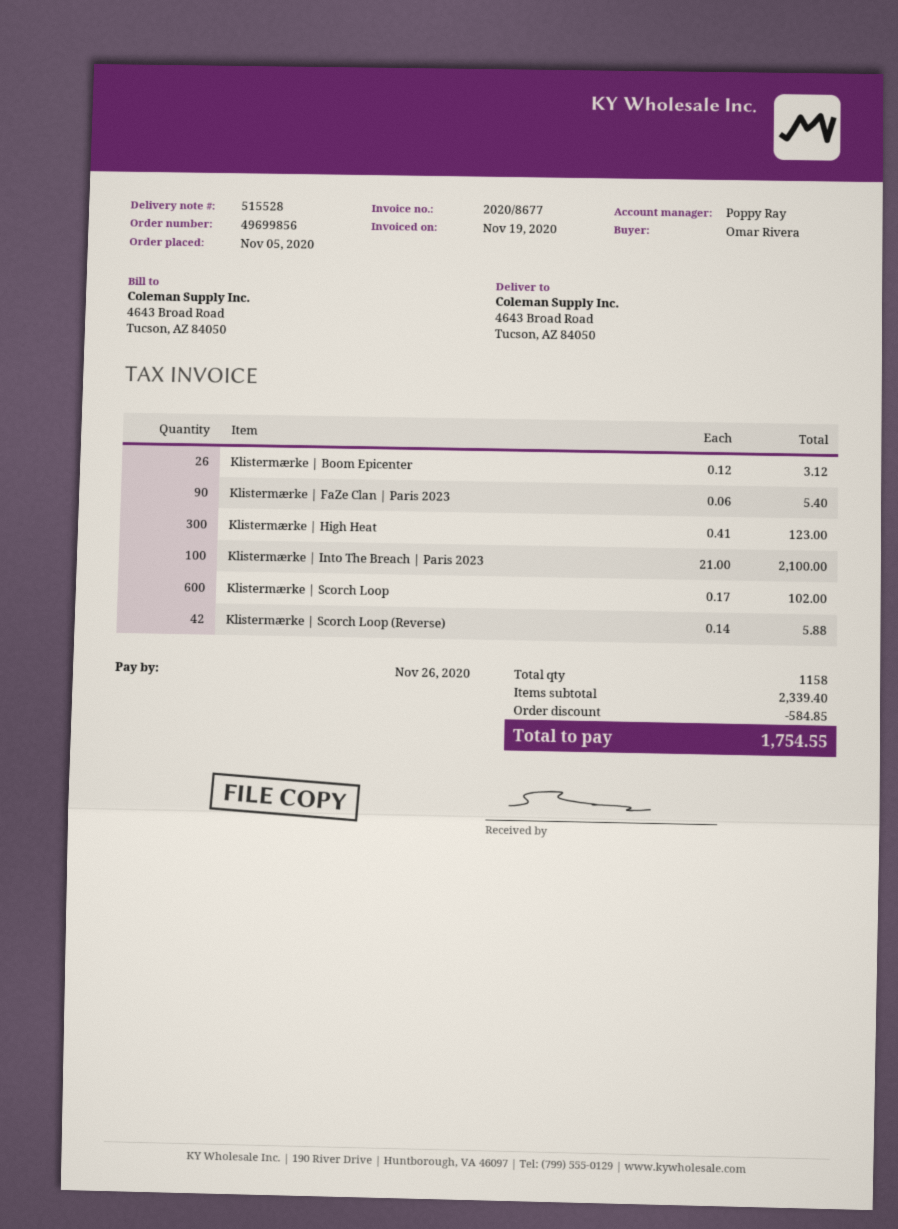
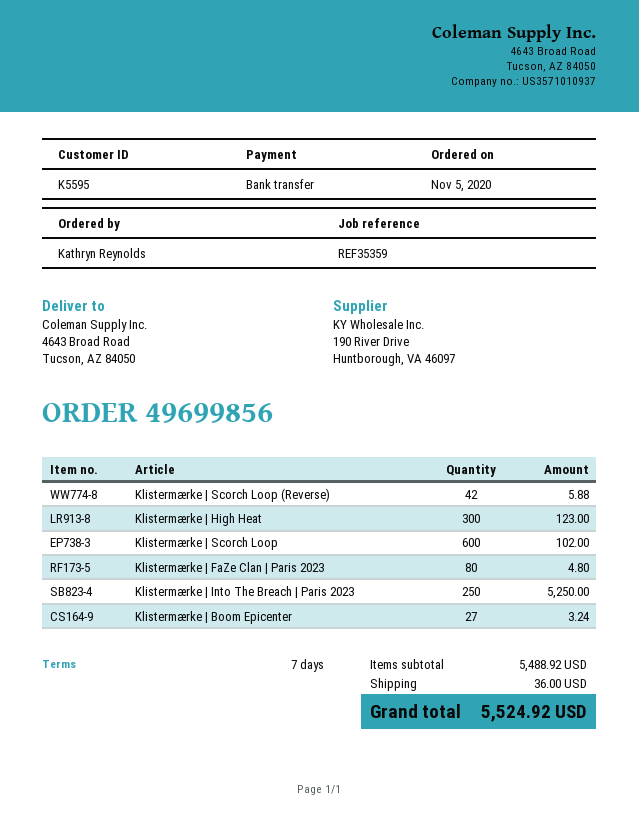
ordered by: Omar Rivera -> Kathryn Reynolds
Klistermærke | Boom Epicenter: 26 for 3.12 -> 27 for 3.24
Klistermærke | FaZe Clan | Paris 2023: 90 for 5.40 -> 80 for 4.80
Klistermærke | Into The Breach | Paris 2023: 100 for 2100.00 -> 250 for 5250.00
subtotal: 2339.40 -> 5488.92
discount: 584.85 -> none
shipping: none -> 36.00
total: 1754.55 -> 5524.92

